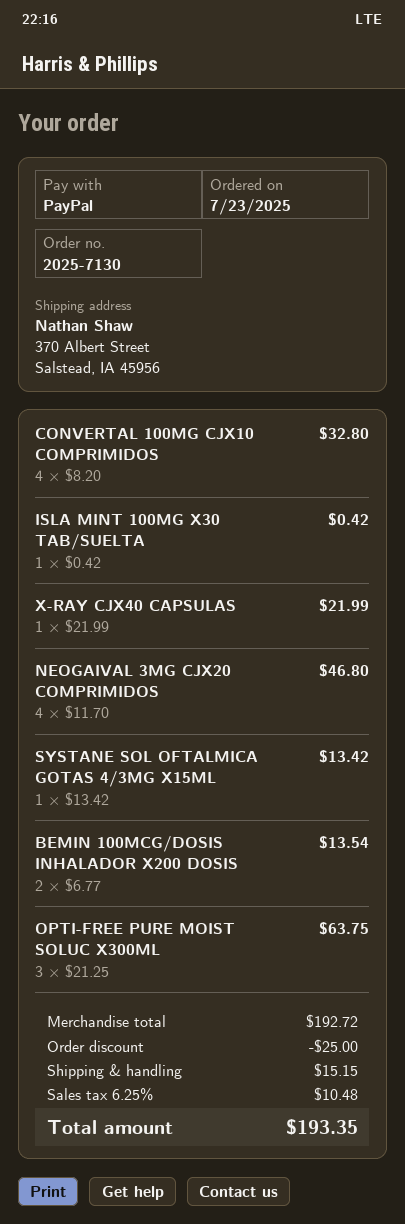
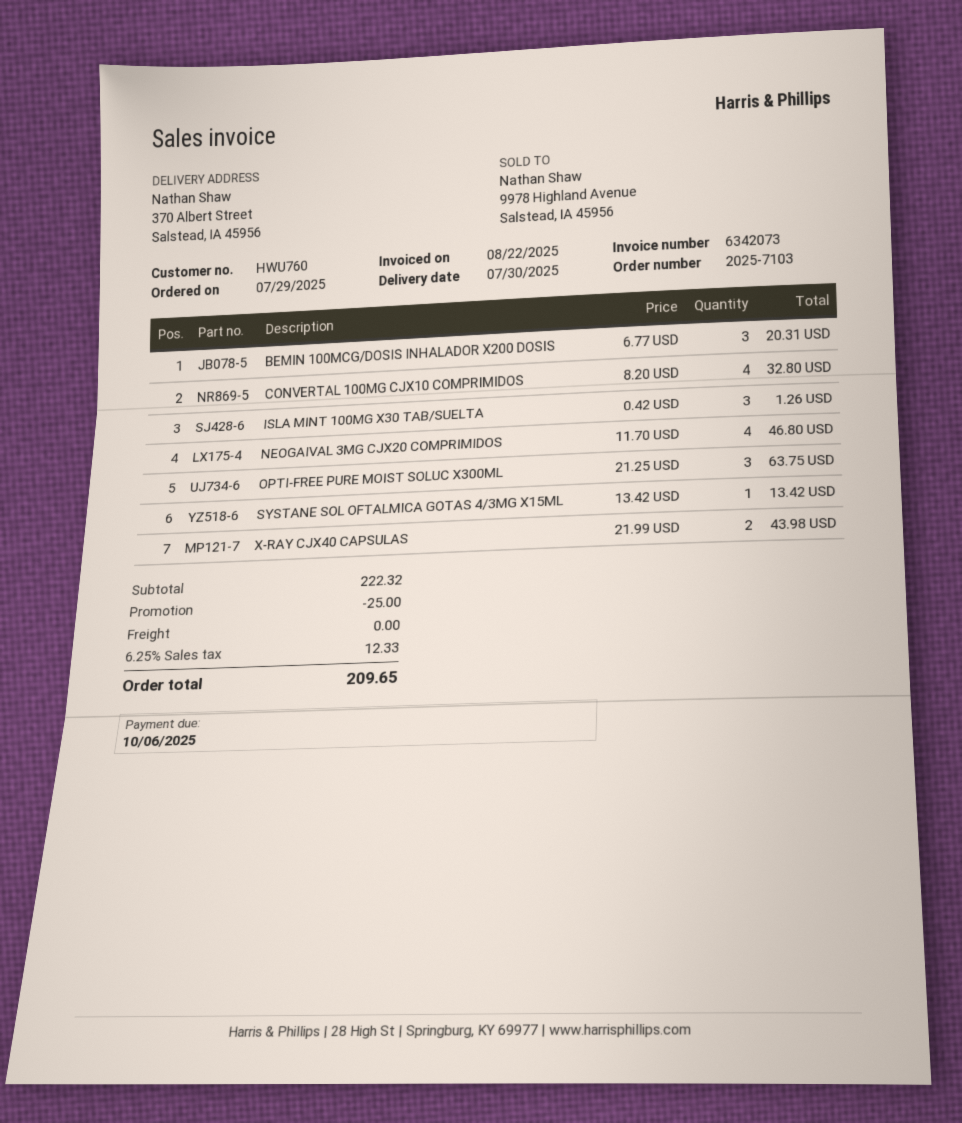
order number: 2025-7130 -> 2025-7103
order date: 2025-07-23 -> 2025-07-29
ISLA MINT 100MG X30 TAB/SUELTA: 1 x 0.42 = 0.42 -> 3 x 0.42 = 1.26
X-RAY CJX40 CAPSULAS: 1 x 21.99 = 21.99 -> 2 x 21.99 = 43.98
BEMIN 100MCG/DOSIS INHALADOR X200 DOSIS: 2 x 6.77 = 13.54 -> 3 x 6.77 = 20.31
subtotal: 192.72 -> 222.32
shipping: 15.15 -> 0.00
tax: 6.25% = 10.48 -> 6.25% = 12.33
total: 193.35 -> 209.65

